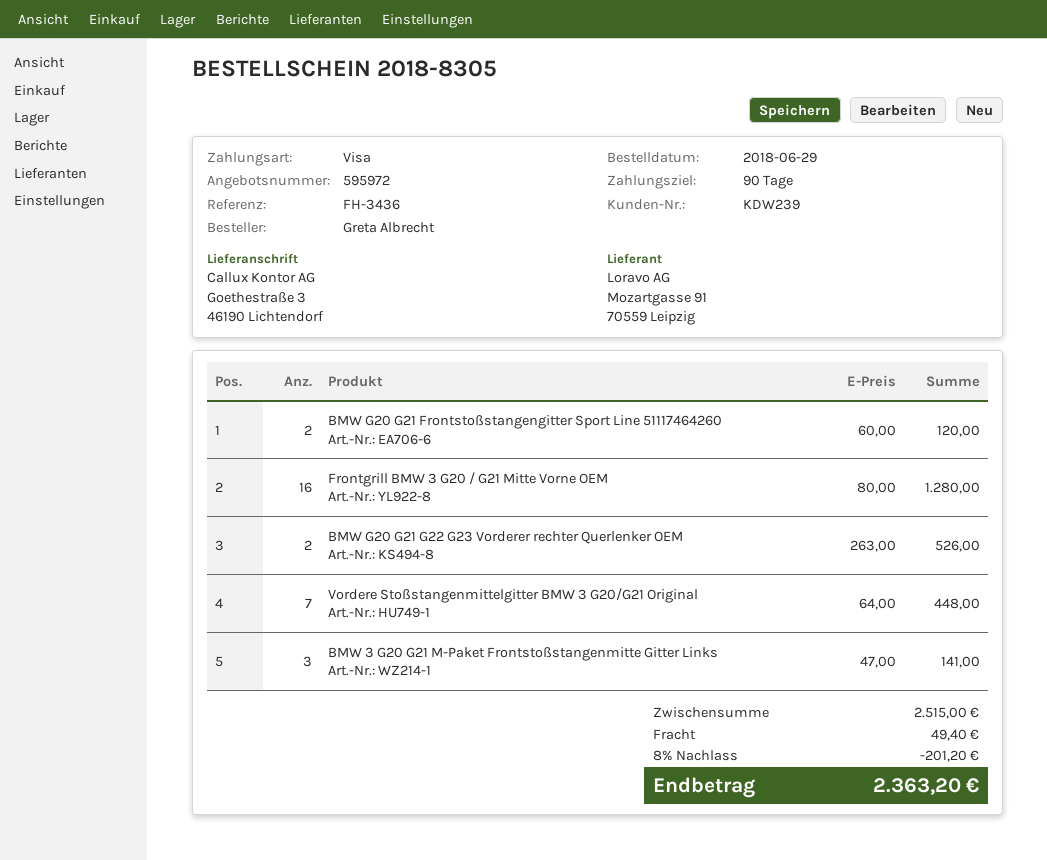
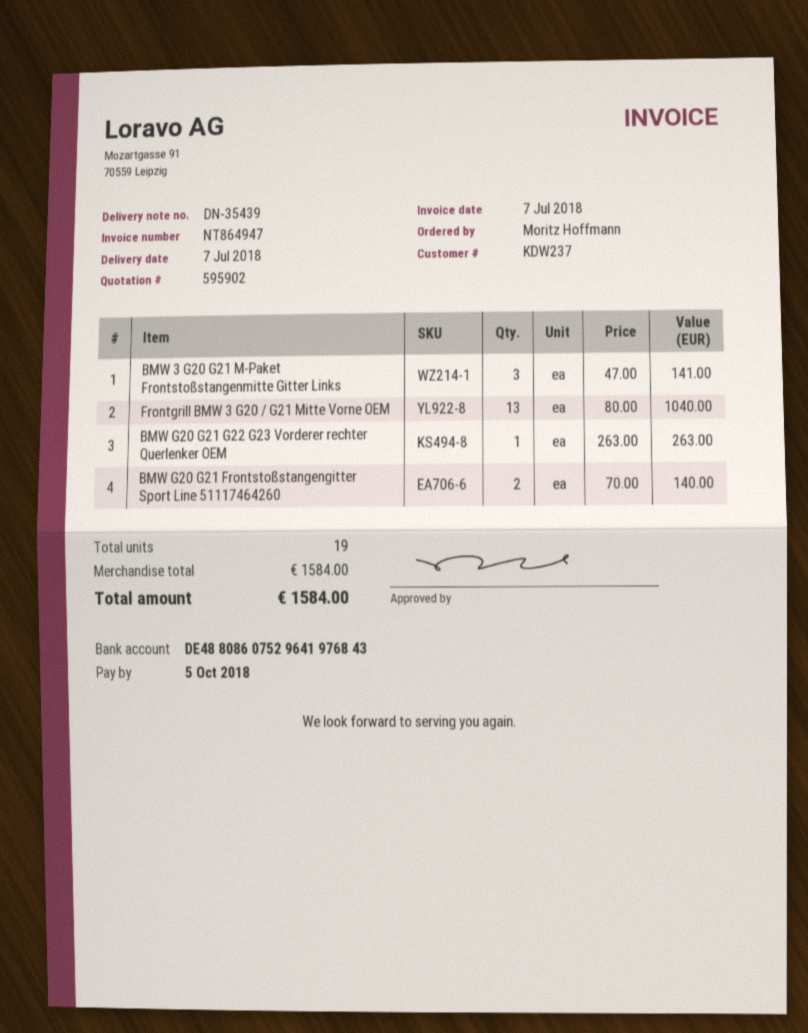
quote number: 595972 -> 595902
customer number: KDW239 -> KDW237
ordered by: Greta Albrecht -> Moritz Hoffmann
BMW G20 G21 Frontstoßstangengitter Sport Line 51117464260: 2 x 60.00 = 120.00 -> 2 x 70.00 = 140.00
Frontgrill BMW 3 G20 / G21 Mitte Vorne OEM: 16 x 80.00 = 1280.00 -> 13 x 80.00 = 1040.00
BMW G20 G21 G22 G23 Vorderer rechter Querlenker OEM: 2 x 263.00 = 526.00 -> 1 x 263.00 = 263.00
Vordere Stoßstangenmittelgitter BMW 3 G20/G21 Original: 7 x 64.00 = 448.00 -> none
subtotal: 2515.00 -> 1584.00
discount: 8% = 201.20 -> none
shipping: 49.40 -> none
total: 2363.20 -> 1584.00

